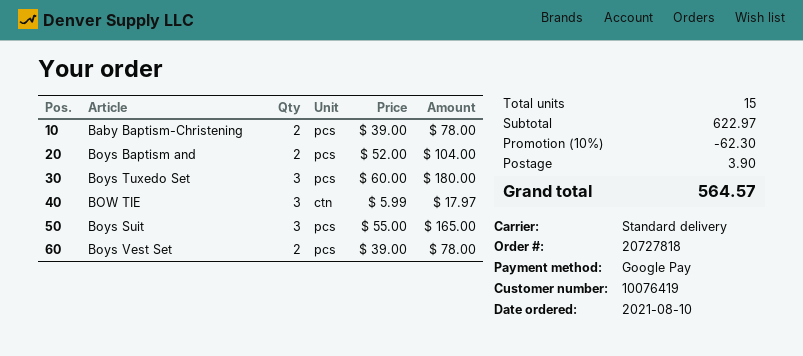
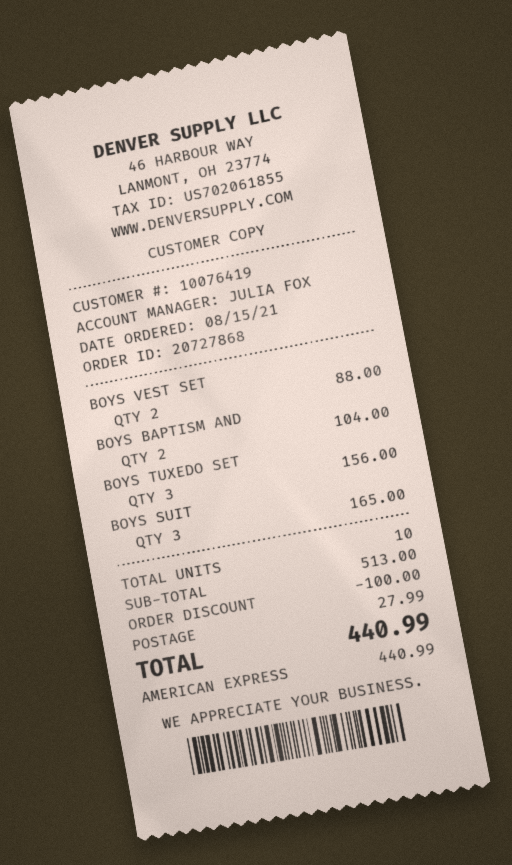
order number: 20727818 -> 20727868
order date: 2021-08-10 -> 2021-08-15
payment method: Google Pay -> American Express
Baby Baptism-Christening: 2 for 78.00 -> none
Boys Tuxedo Set: 3 for 180.00 -> 3 for 156.00
BOW TIE: 3 for 17.97 -> none
Boys Vest Set: 2 for 78.00 -> 2 for 88.00
total quantity: 15 -> 10
subtotal: 622.97 -> 513.00
discount: 62.30 -> 100.00
shipping: 3.90 -> 27.99
total: 564.57 -> 440.99

